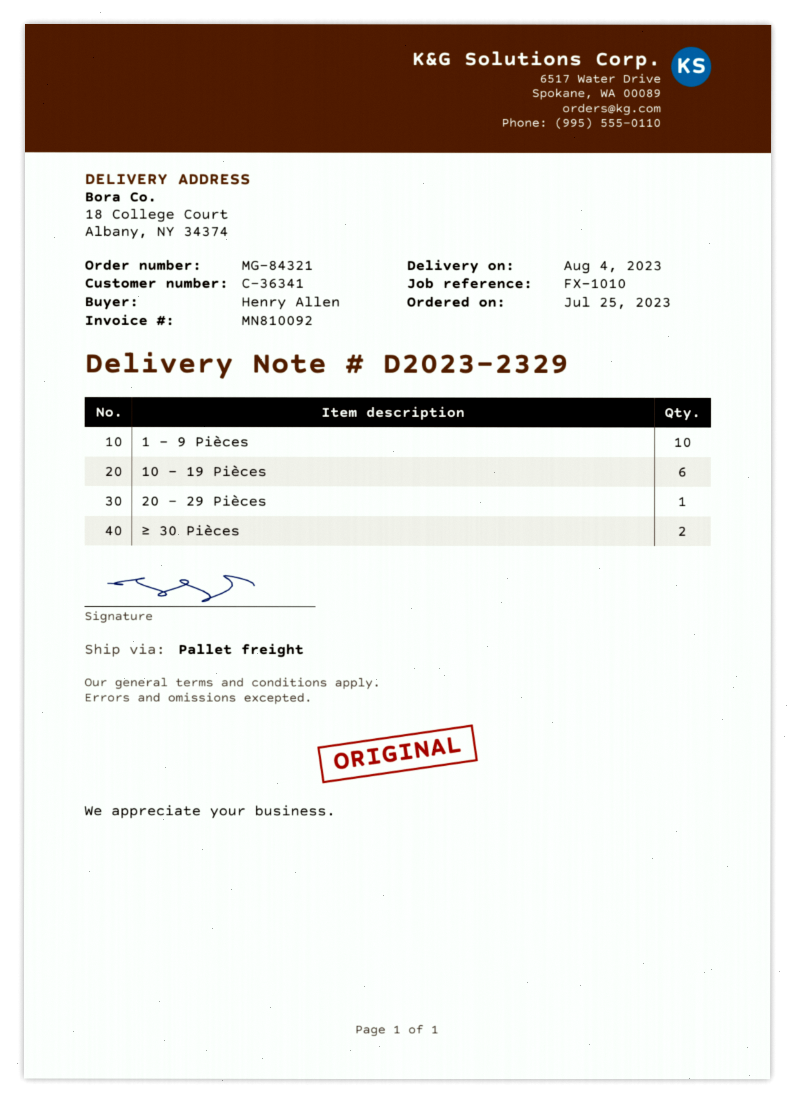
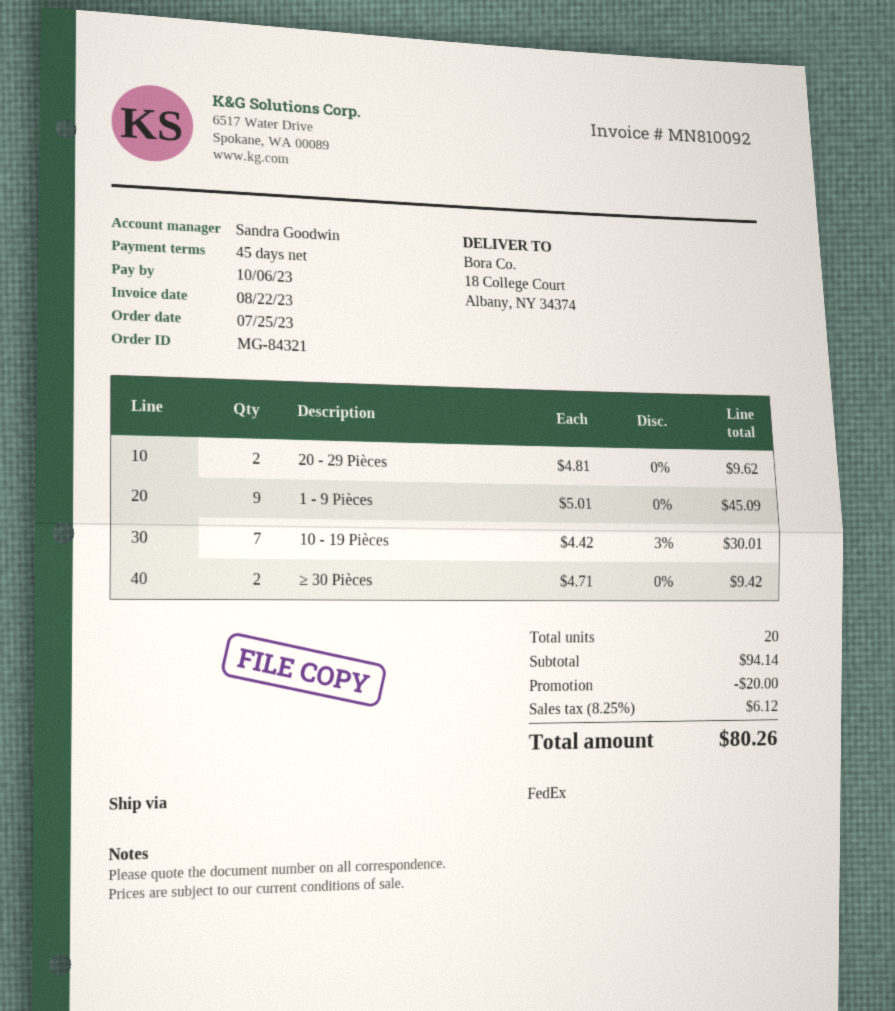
shipping method: pallet freight -> FedEx
1 - 9 Pièces: 10 -> 9
10 - 19 Pièces: 6 -> 7
20 - 29 Pièces: 1 -> 2

